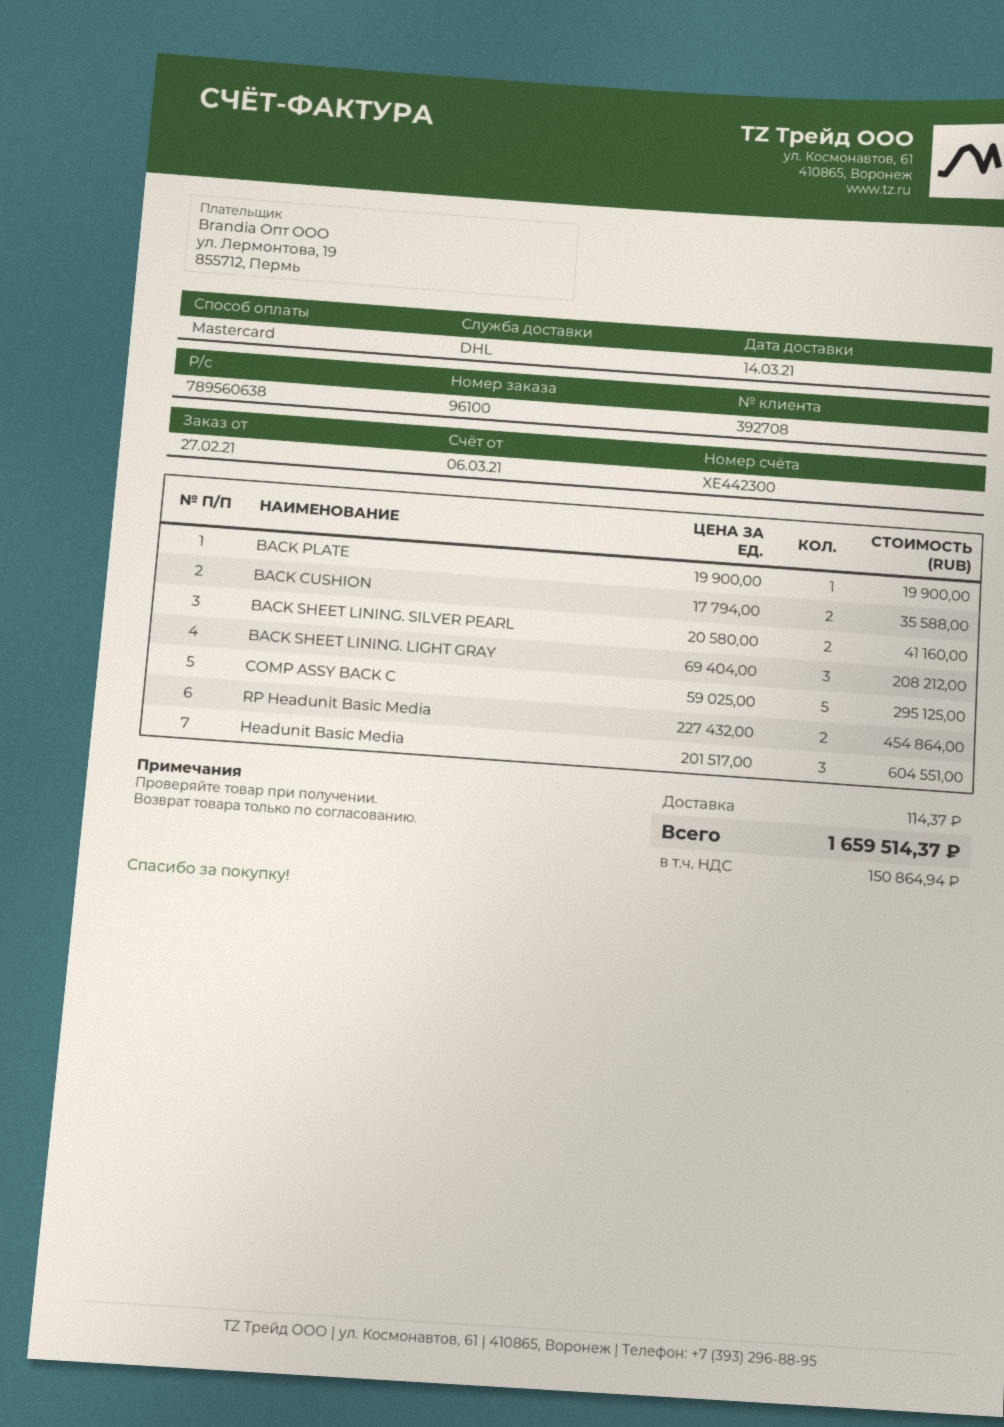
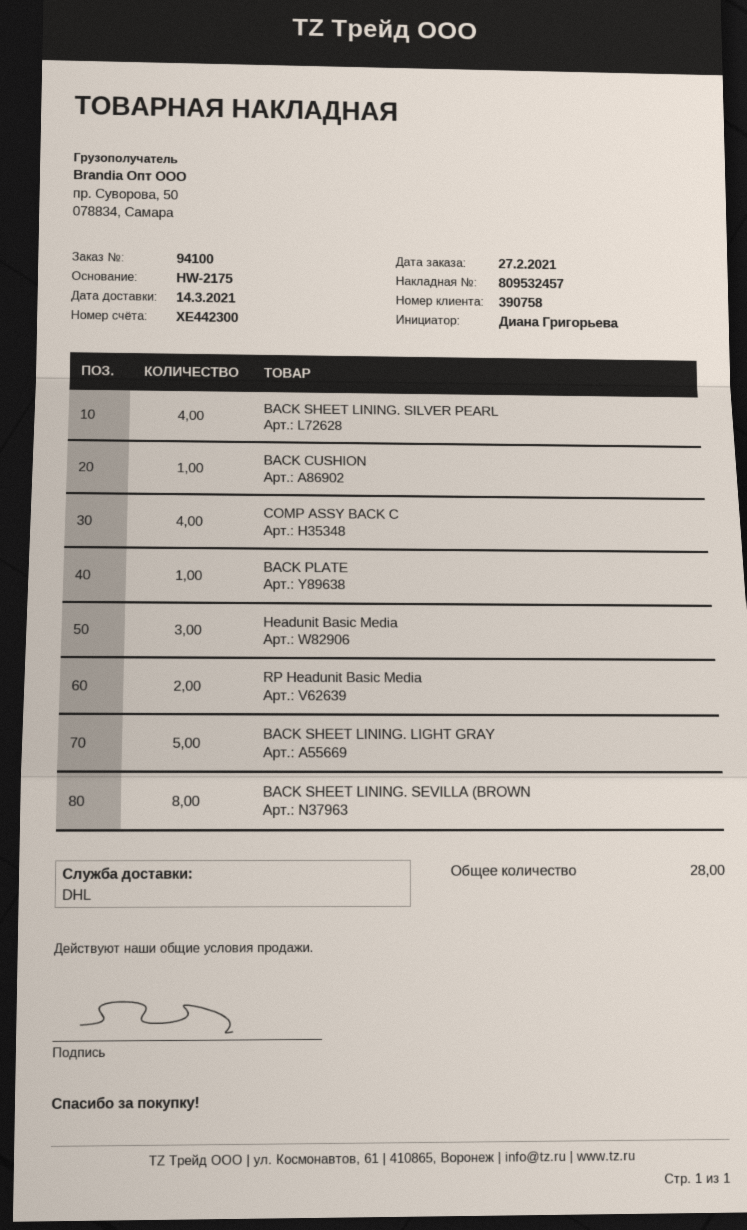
order number: 96100 -> 94100
customer number: 392708 -> 390758
BACK CUSHION: 2 -> 1
BACK SHEET LINING. SILVER PEARL: 2 -> 4
BACK SHEET LINING. LIGHT GRAY: 3 -> 5
COMP ASSY BACK C: 5 -> 4
BACK SHEET LINING. SEVILLA (BROWN: none -> 8

